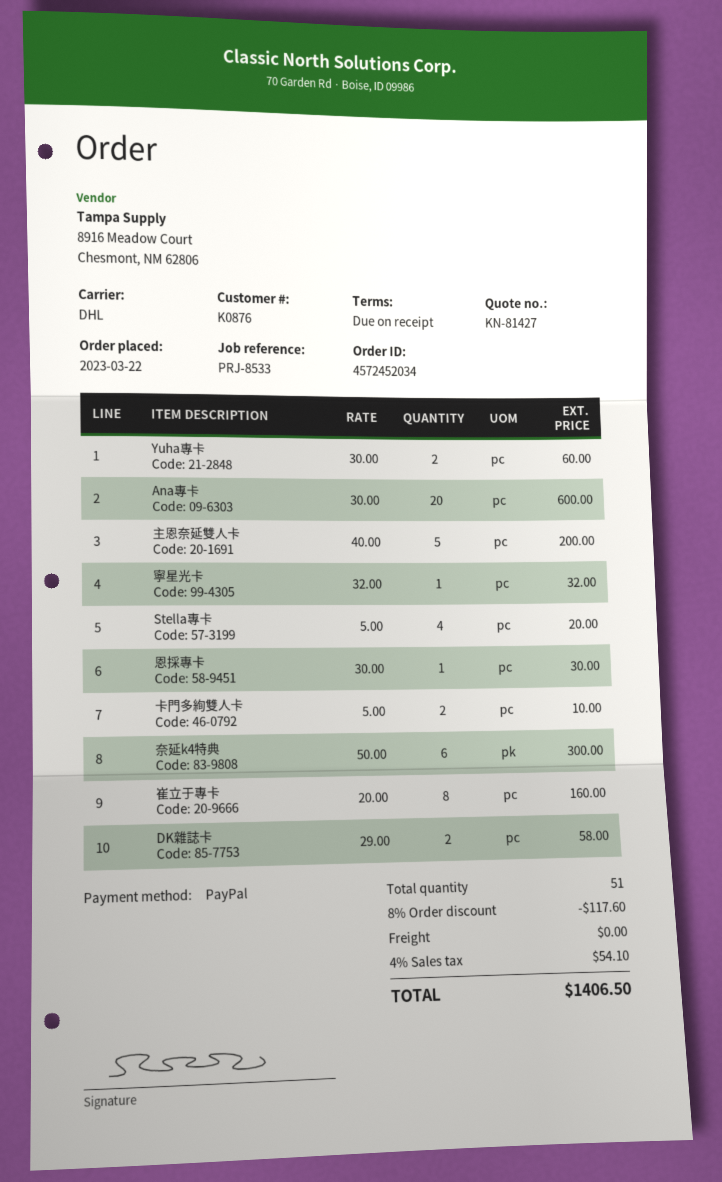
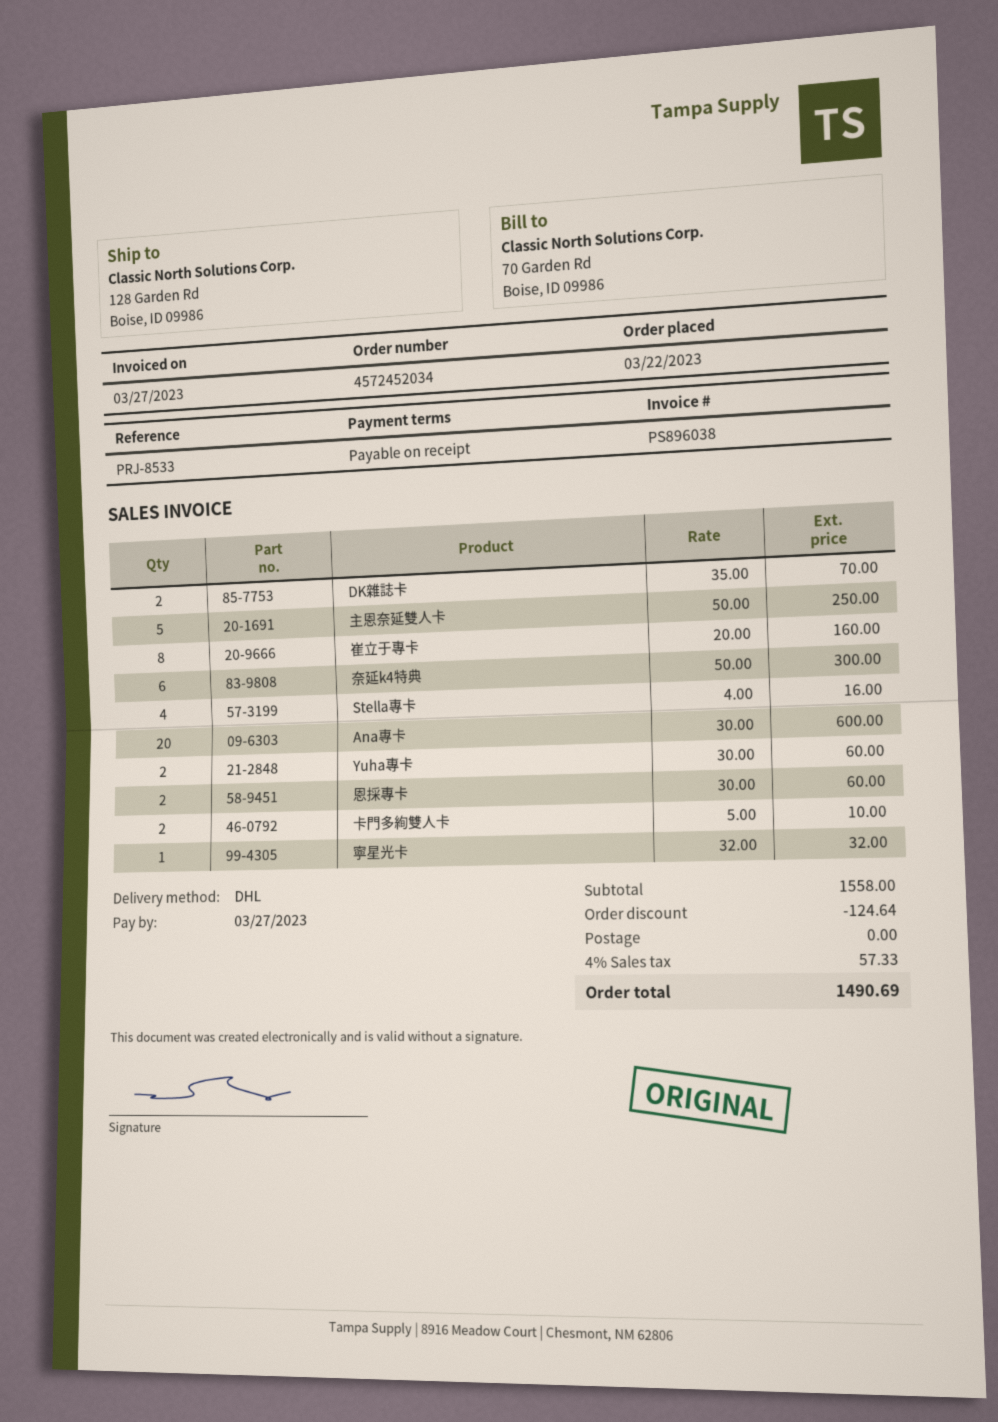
主恩奈延雙人卡: 5 x 40.00 = 200.00 -> 5 x 50.00 = 250.00
Stella專卡: 4 x 5.00 = 20.00 -> 4 x 4.00 = 16.00
恩採專卡: 1 x 30.00 = 30.00 -> 2 x 30.00 = 60.00
DK雜誌卡: 2 x 29.00 = 58.00 -> 2 x 35.00 = 70.00
discount: 117.60 -> 124.64
tax: 4% = 54.10 -> 4% = 57.33
total: 1406.50 -> 1490.69

